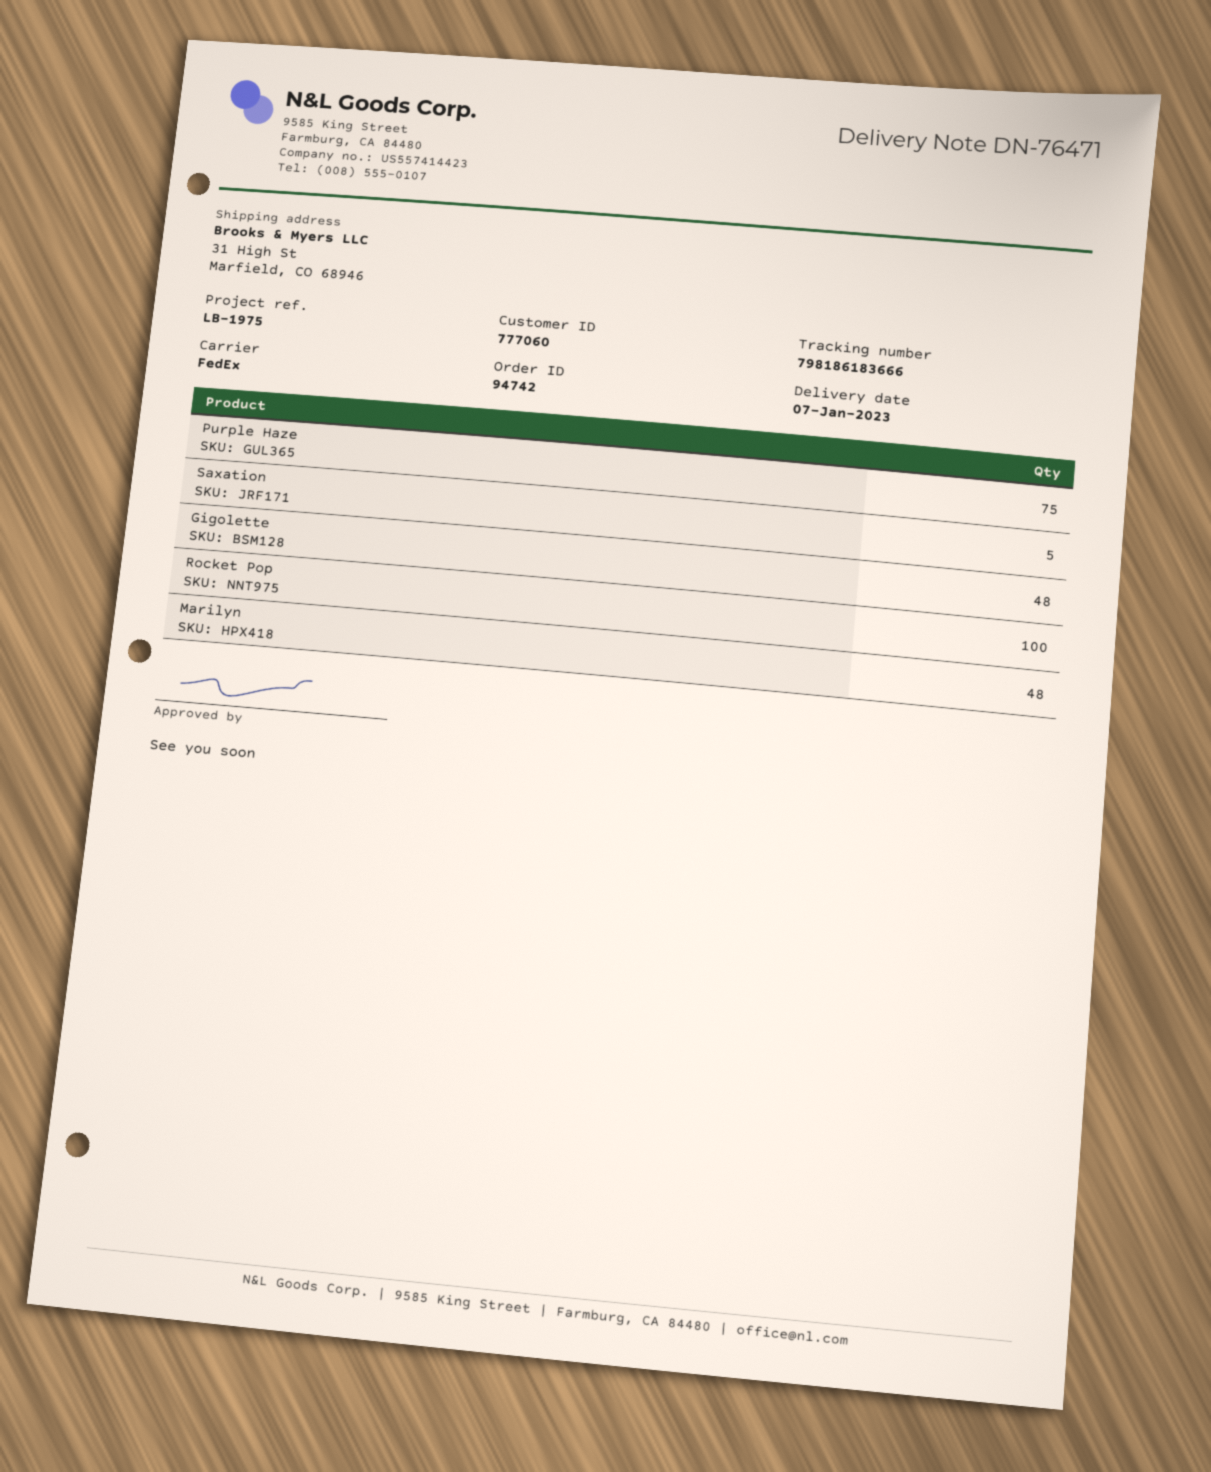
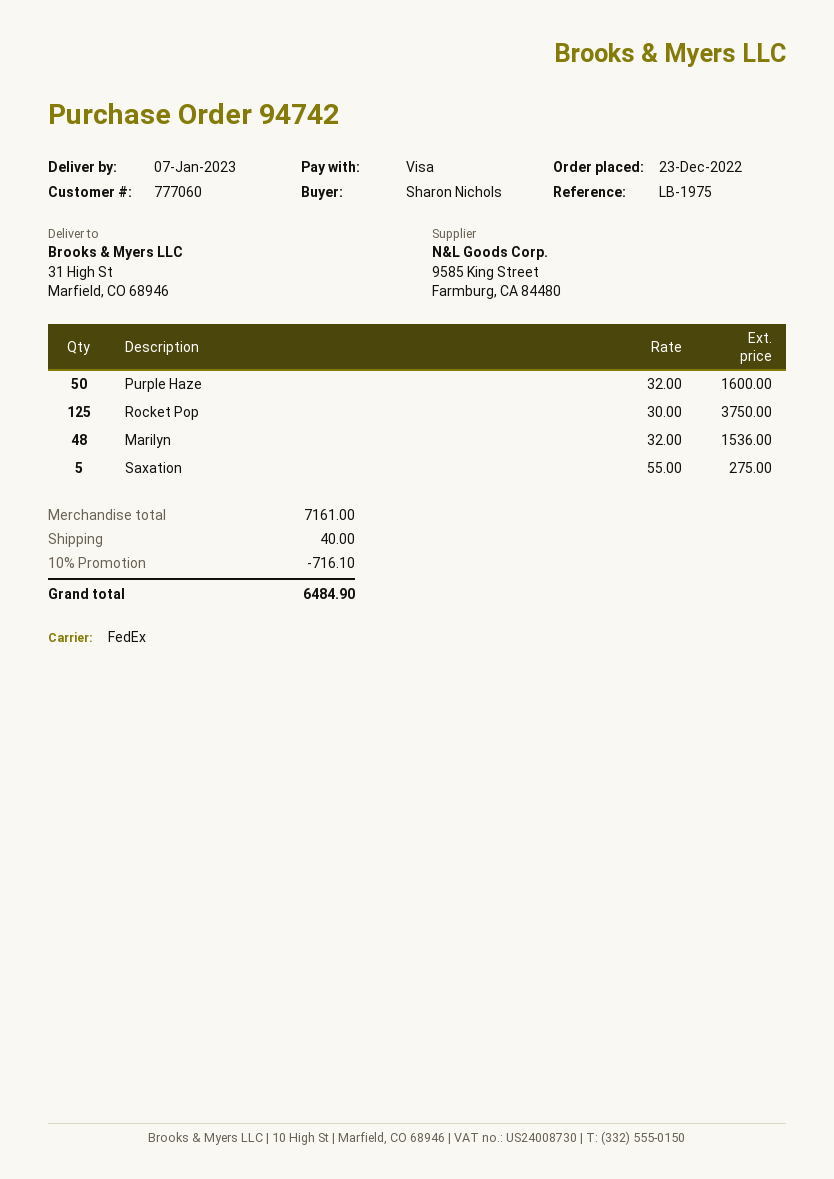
Purple Haze: 75 -> 50
Gigolette: 48 -> none
Rocket Pop: 100 -> 125

